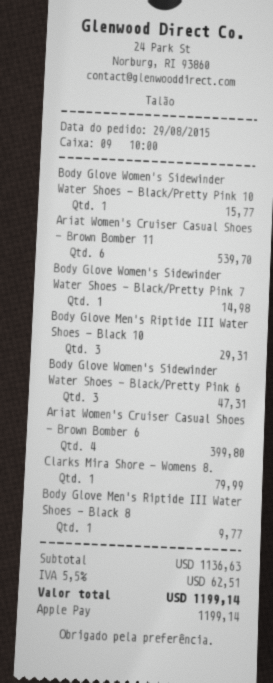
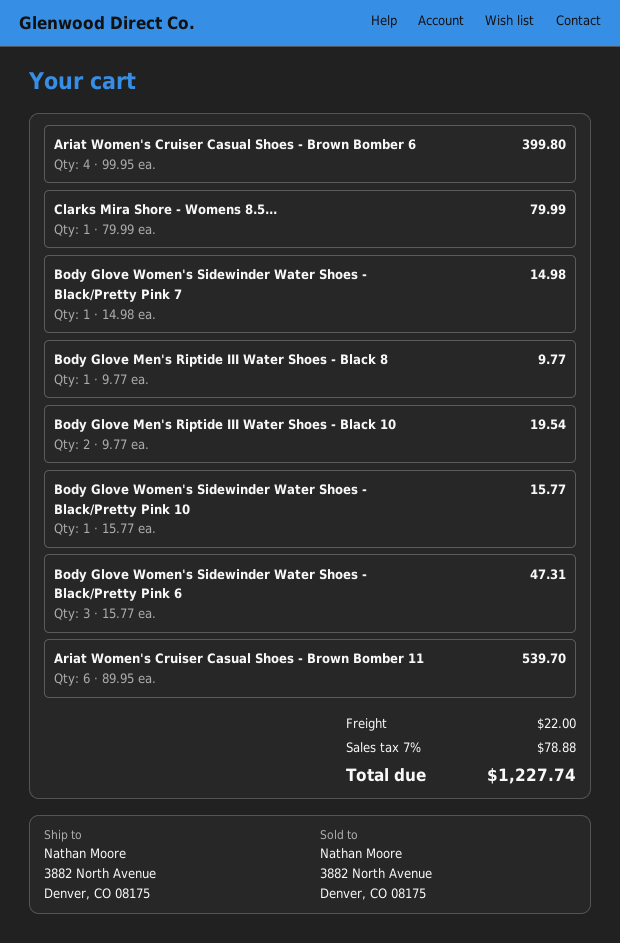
Body Glove Men's Riptide III Water Shoes - Black 10: 3 for 29.31 -> 2 for 19.54
shipping: none -> 22.00
tax: 5.5% = 62.51 -> 7% = 78.88
total: 1199.14 -> 1227.74

